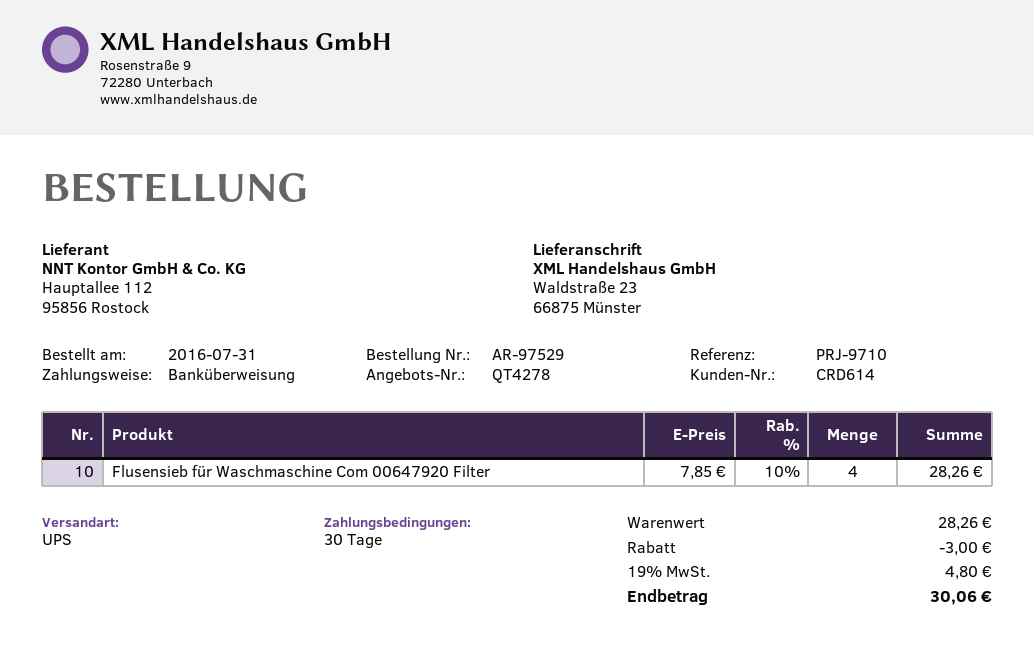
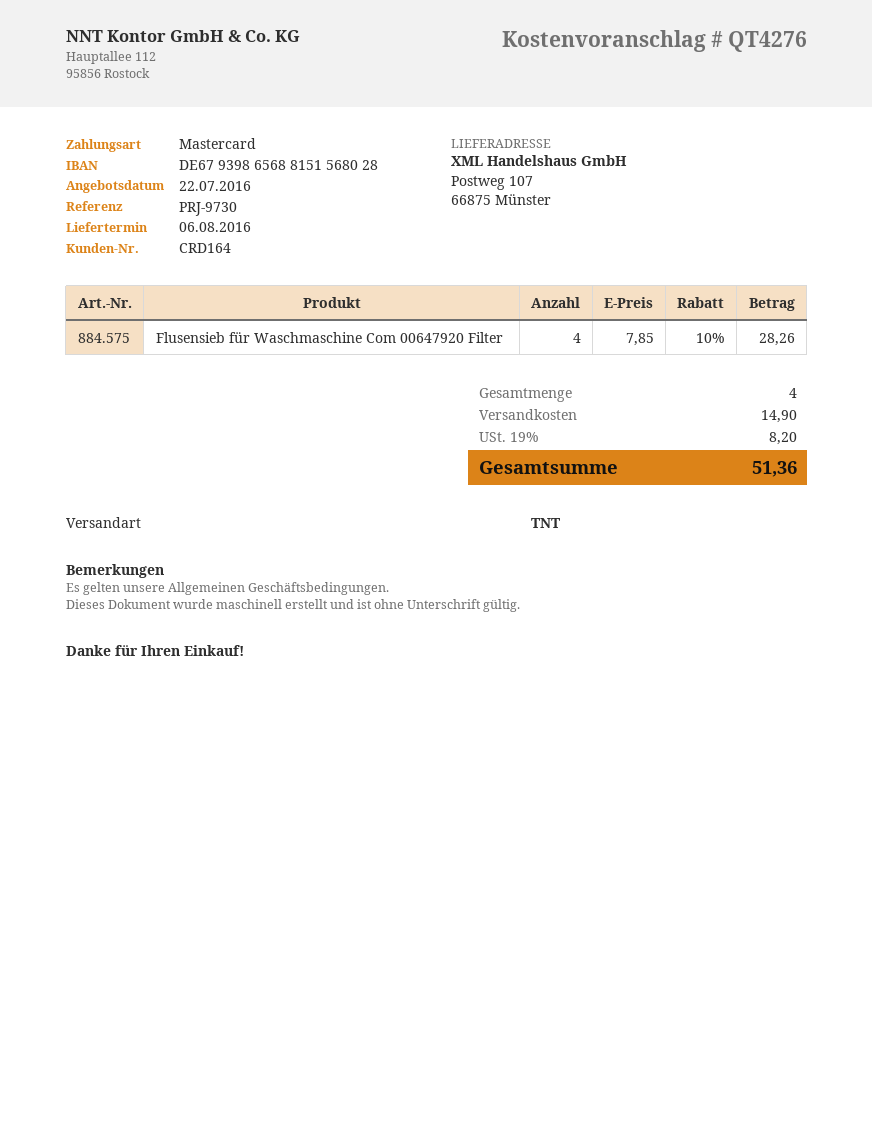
quote number: QT4278 -> QT4276
customer number: CRD614 -> CRD164
reference: PRJ-9710 -> PRJ-9730
payment method: bank transfer -> Mastercard
shipping method: UPS -> TNT
ship to: Waldstraße 23, 66875 Münster -> Postweg 107, 66875 Münster
discount: 3.00 -> none
shipping: none -> 14.90
tax: 19% = 4.80 -> 19% = 8.20
total: 30.06 -> 51.36

